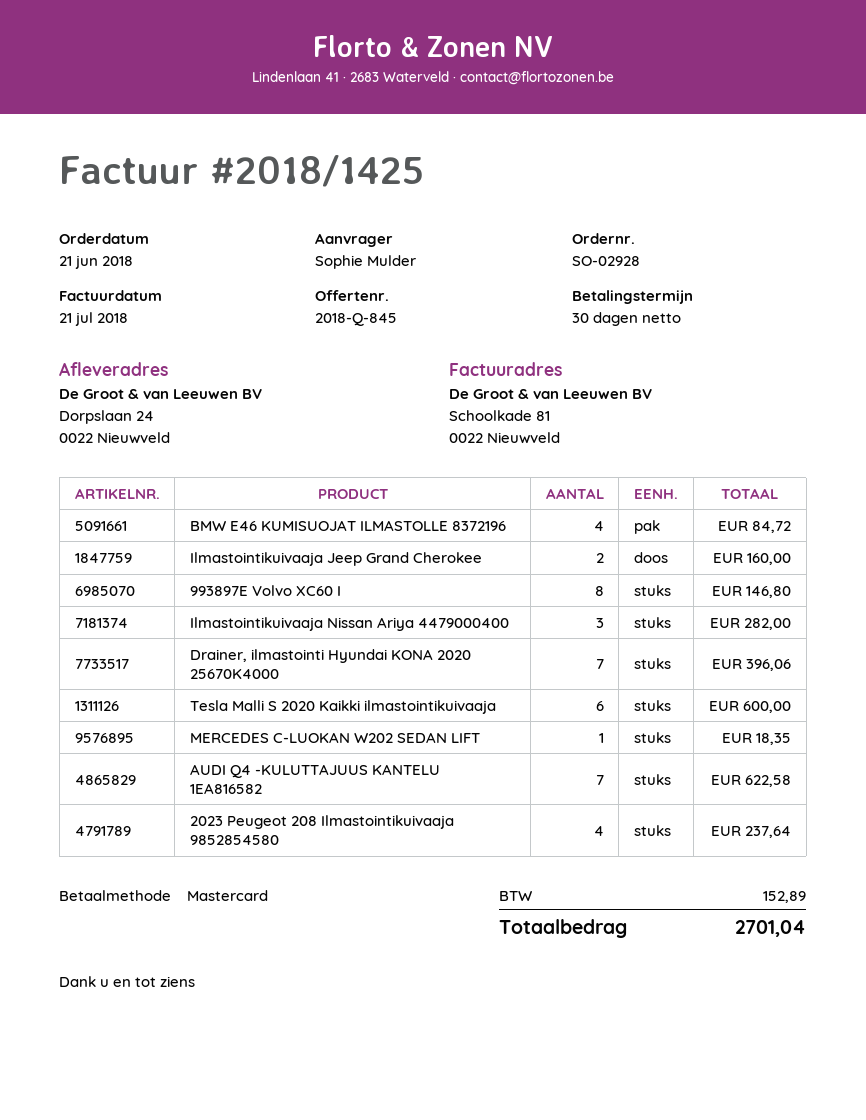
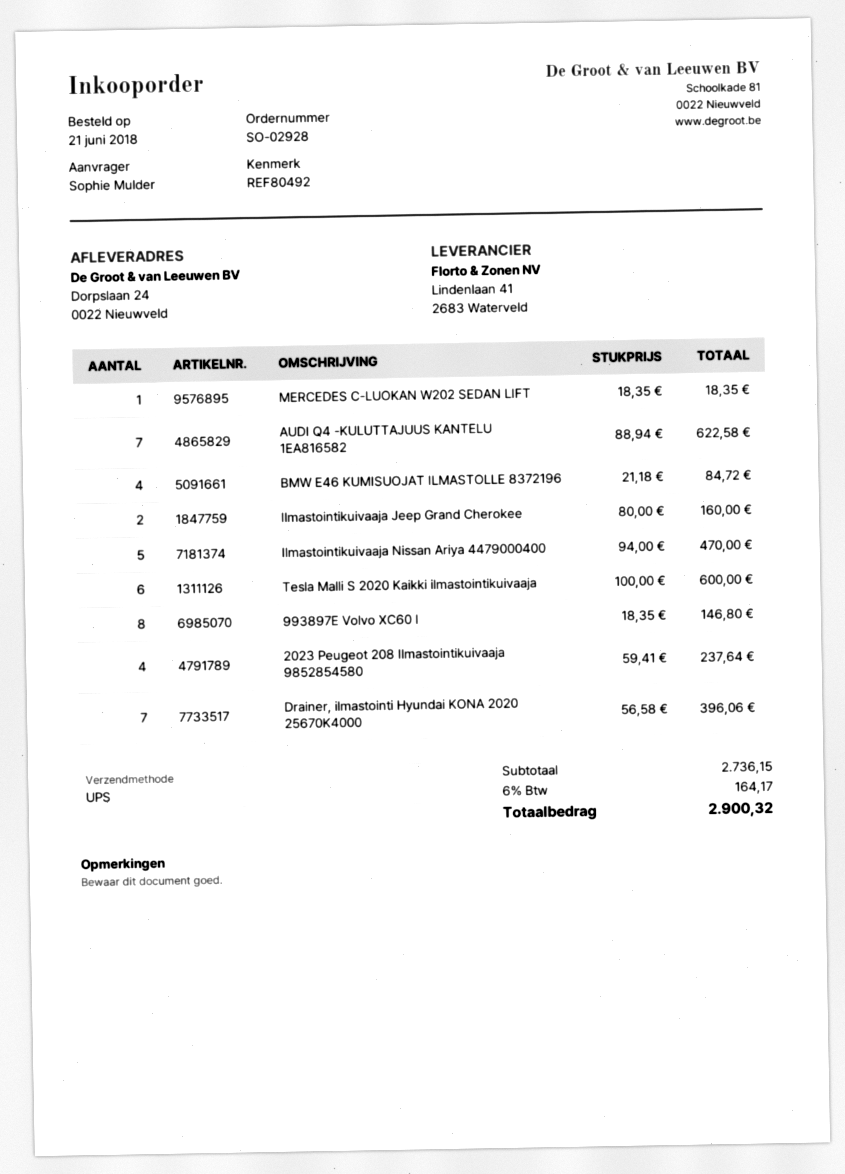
Ilmastointikuivaaja Nissan Ariya 4479000400: 3 for 282.00 -> 5 for 470.00
tax: 152.89 -> 164.17
total: 2701.04 -> 2900.32

